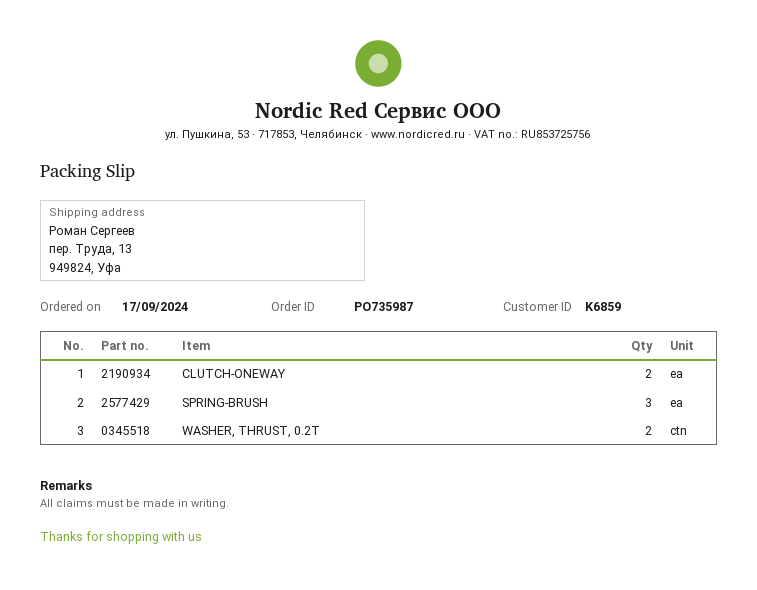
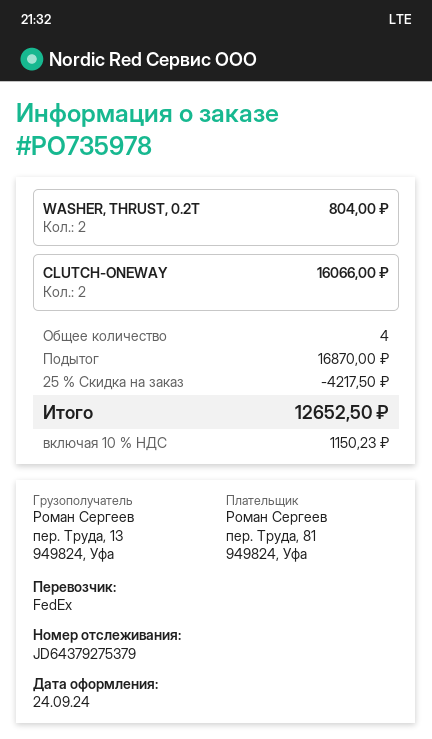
order number: PO735987 -> PO735978
order date: 2024-09-17 -> 2024-09-24
SPRING-BRUSH: 3 -> none

